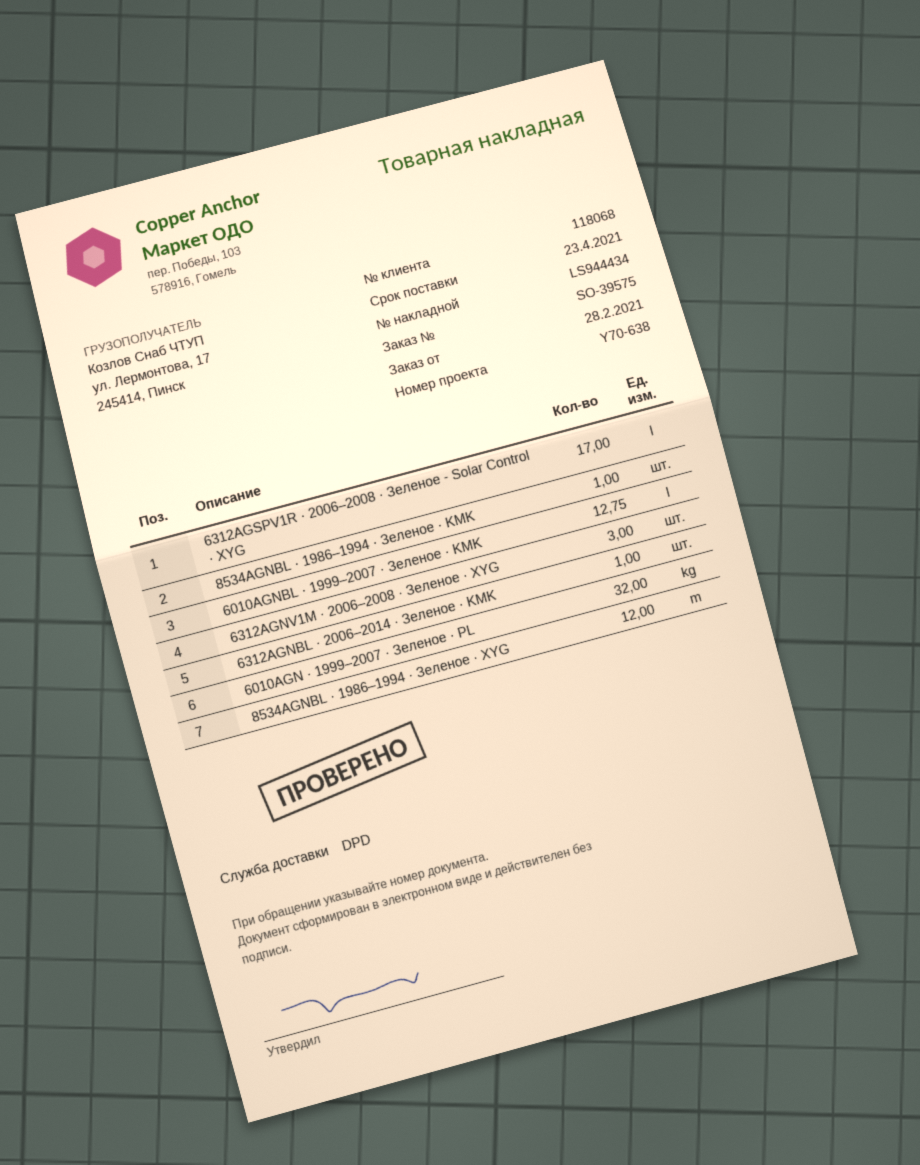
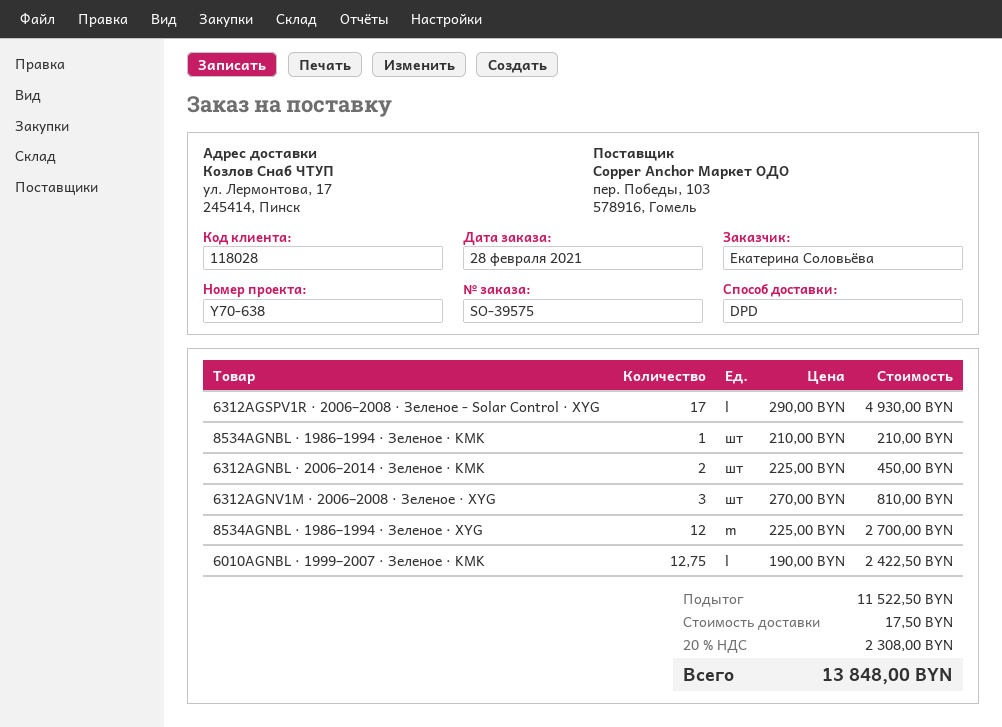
customer number: 118068 -> 118028
6312AGNBL · 2006–2014 · Зеленое · KMK: 1 -> 2
6010AGN · 1999–2007 · Зеленое · PL: 32 -> none

